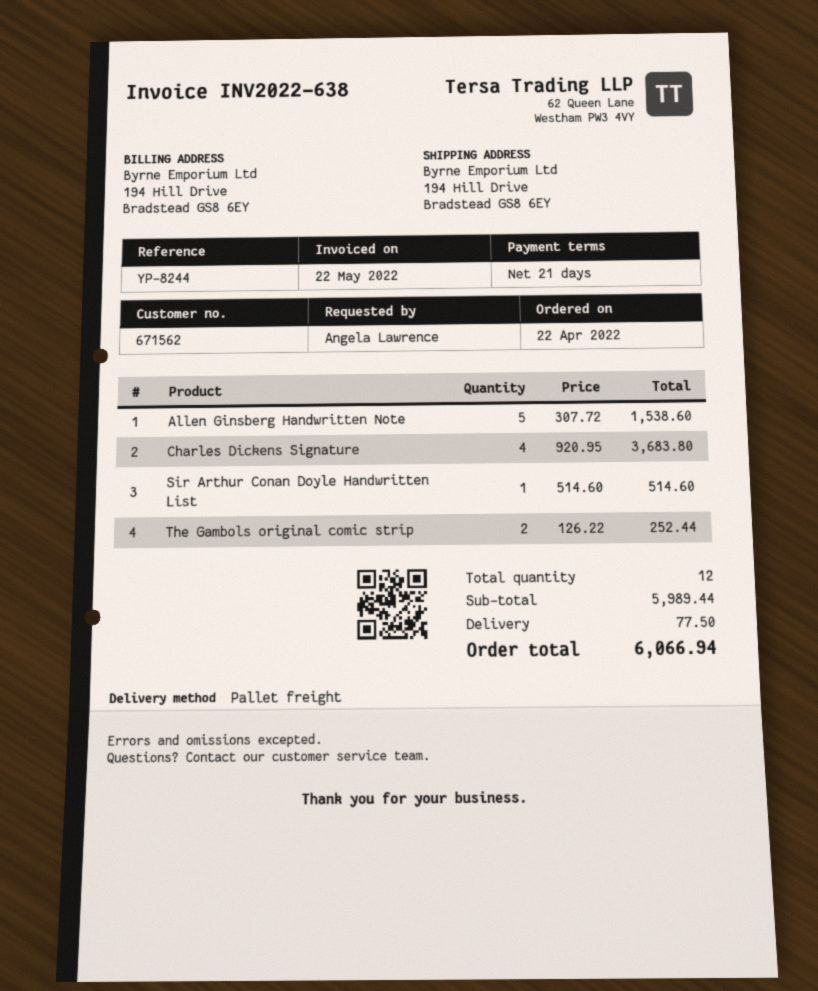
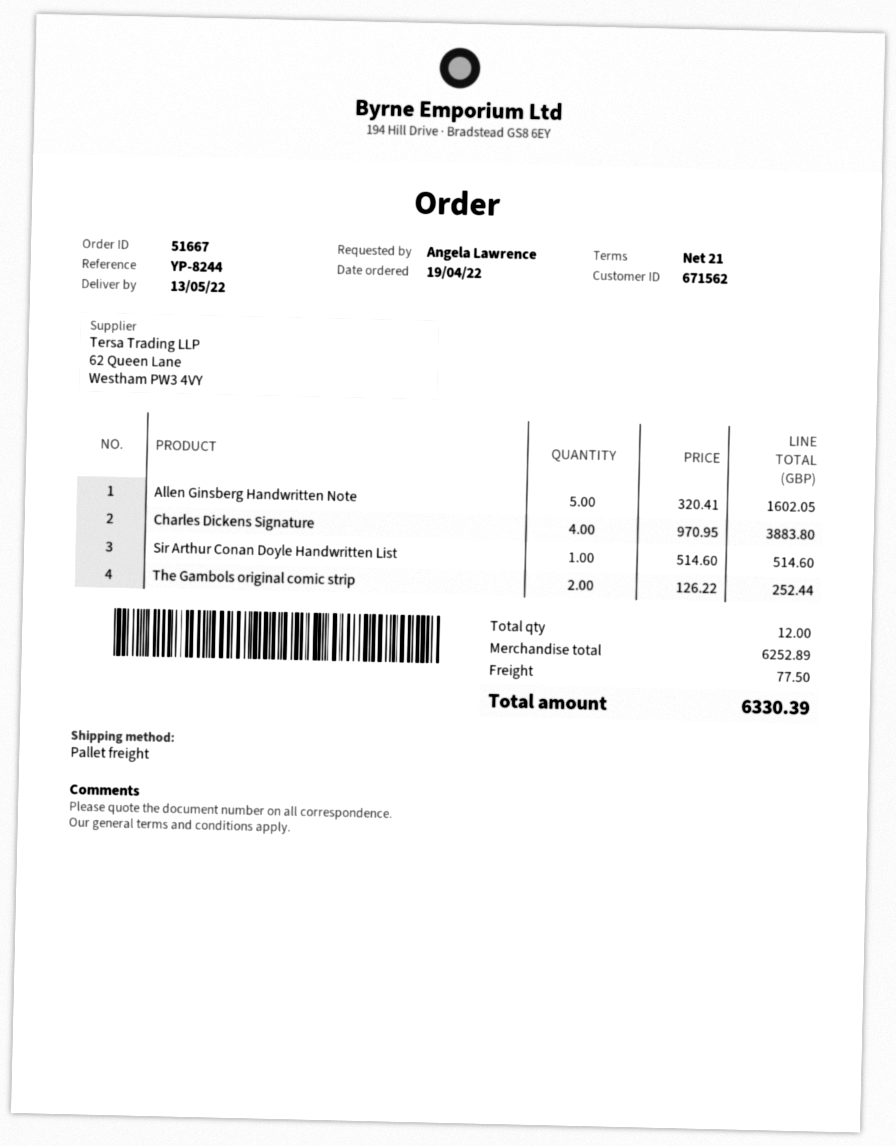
order date: 2022-04-22 -> 2022-04-19
Allen Ginsberg Handwritten Note: 5 x 307.72 = 1538.60 -> 5 x 320.41 = 1602.05
Charles Dickens Signature: 4 x 920.95 = 3683.80 -> 4 x 970.95 = 3883.80
subtotal: 5989.44 -> 6252.89
total: 6066.94 -> 6330.39

